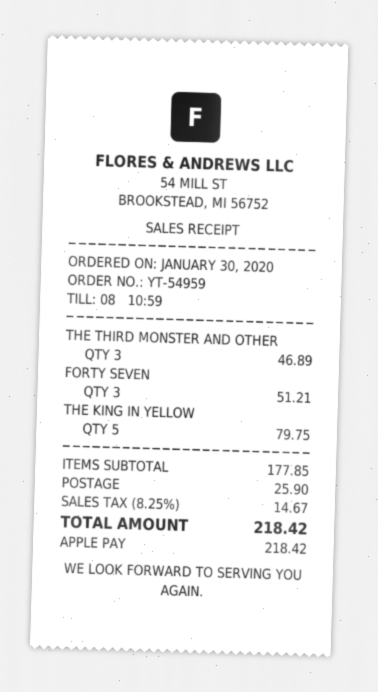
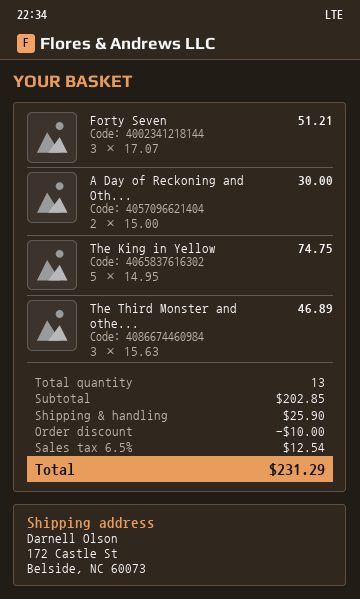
THE KING IN YELLOW: 5 for 79.75 -> 5 for 74.75
A Day of Reckoning and Oth...: none -> 2 for 30.00
subtotal: 177.85 -> 202.85
discount: none -> 10.00
tax: 8.25% = 14.67 -> 6.5% = 12.54
total: 218.42 -> 231.29

